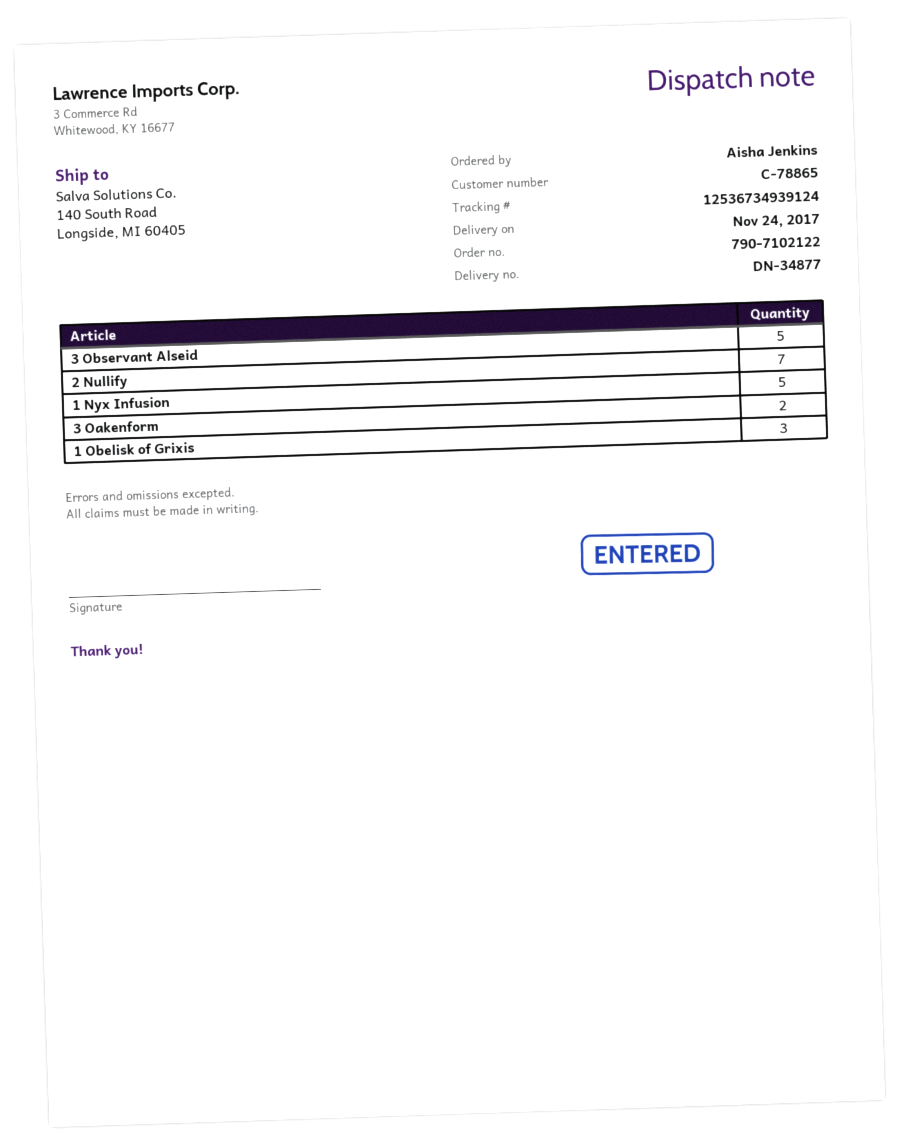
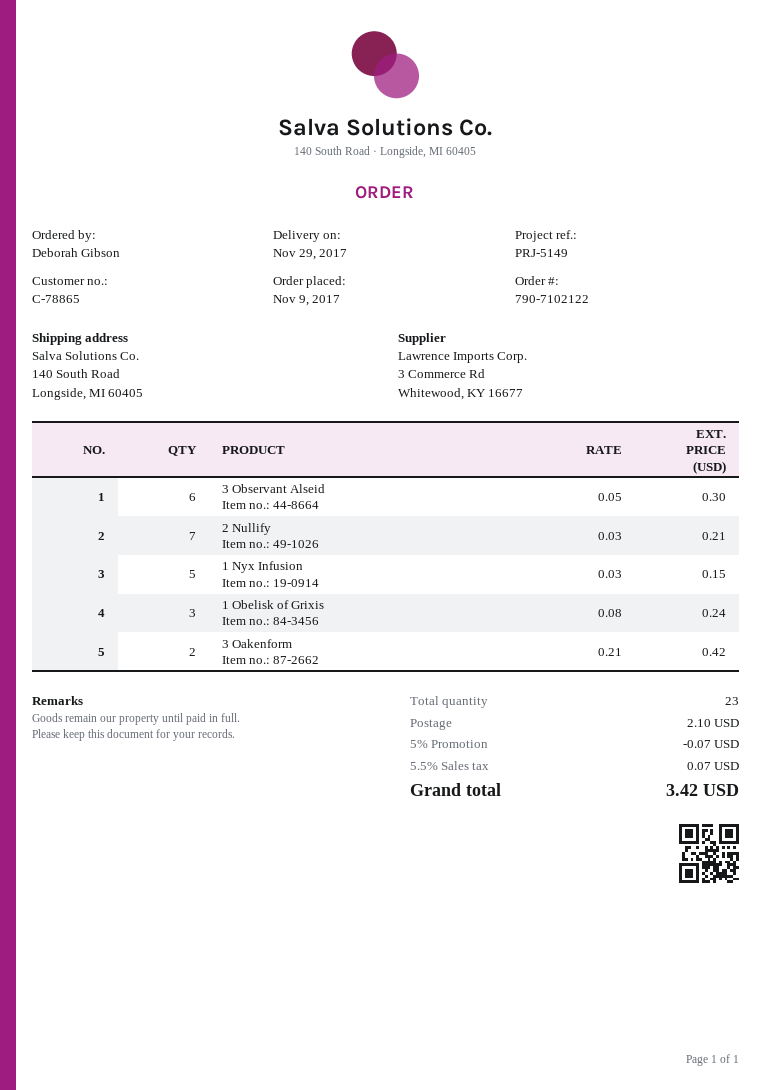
delivery date: 2017-11-24 -> 2017-11-29
ordered by: Aisha Jenkins -> Deborah Gibson
3 Observant Alseid: 5 -> 6

